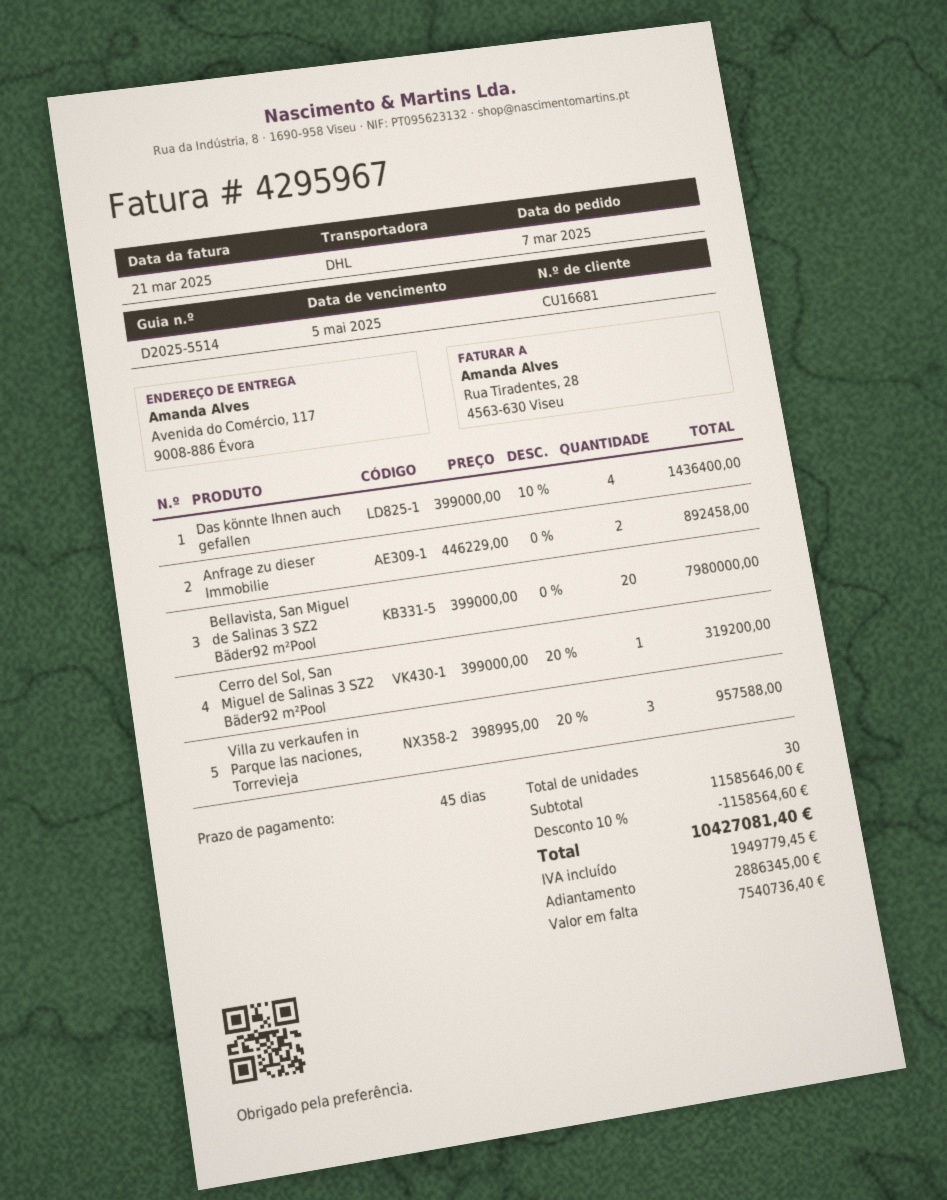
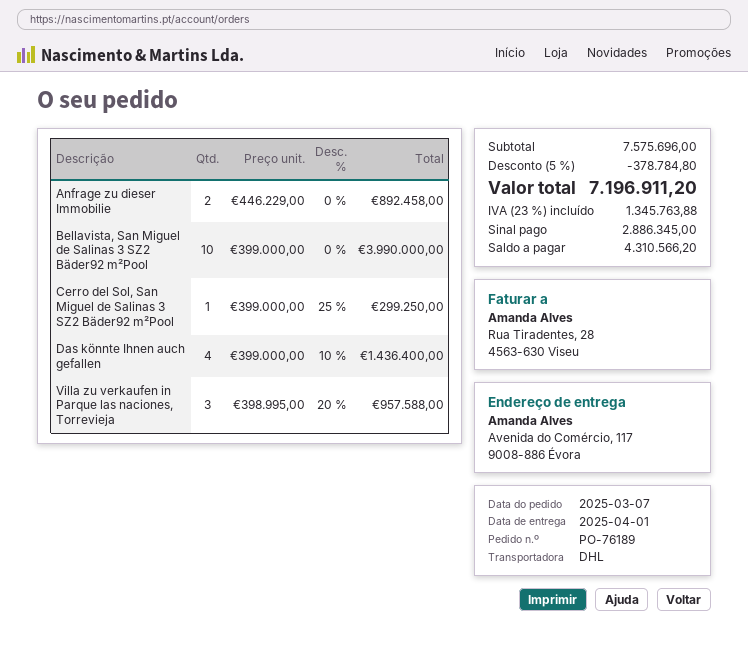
Bellavista, San Miguel de Salinas 3 SZ2 Bäder92 m²Pool: 20 x 399000.00 = 7980000.00 -> 10 x 399000.00 = 3990000.00
Cerro del Sol, San Miguel de Salinas 3 SZ2 Bäder92 m²Pool: 1 x 399000.00 - 20% = 319200.00 -> 1 x 399000.00 - 25% = 299250.00
subtotal: 11585646.00 -> 7575696.00
discount: 10% = 1158564.60 -> 5% = 378784.80
tax: 1949779.45 -> 1345763.88
total: 10427081.40 -> 7196911.20
balance: 7540736.40 -> 4310566.20

